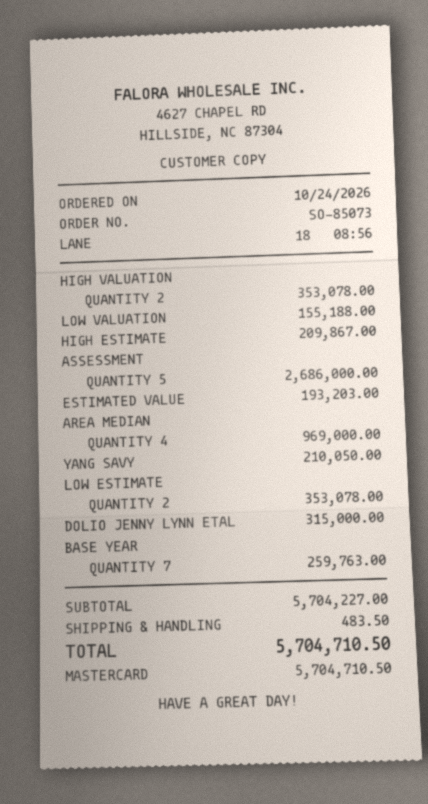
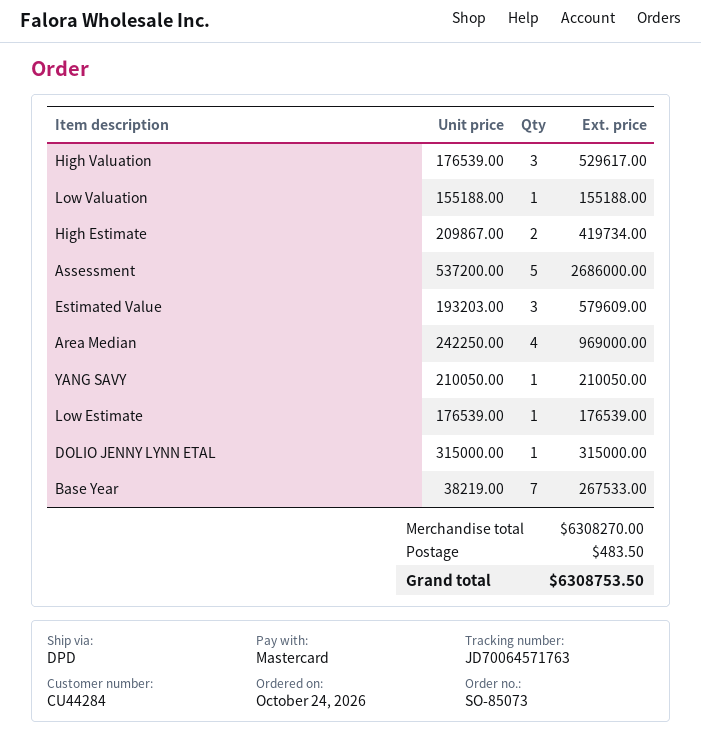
HIGH VALUATION: 2 for 353078.00 -> 3 for 529617.00
HIGH ESTIMATE: 1 for 209867.00 -> 2 for 419734.00
ESTIMATED VALUE: 1 for 193203.00 -> 3 for 579609.00
LOW ESTIMATE: 2 for 353078.00 -> 1 for 176539.00
BASE YEAR: 7 for 259763.00 -> 7 for 267533.00
subtotal: 5704227.00 -> 6308270.00
total: 5704710.50 -> 6308753.50

